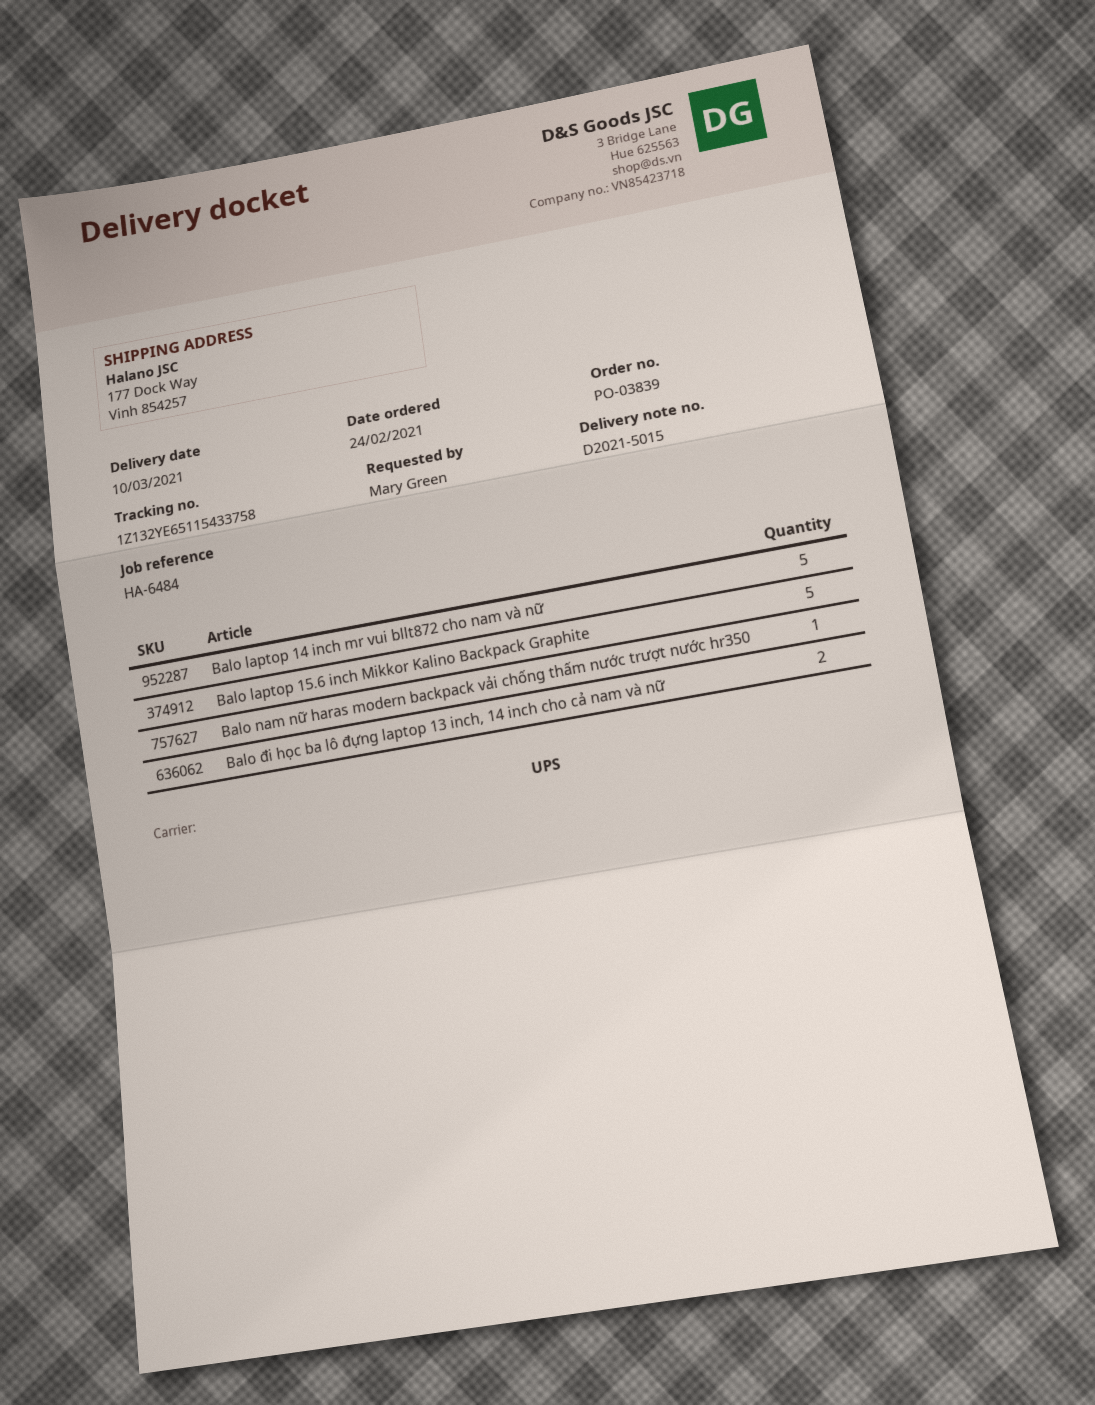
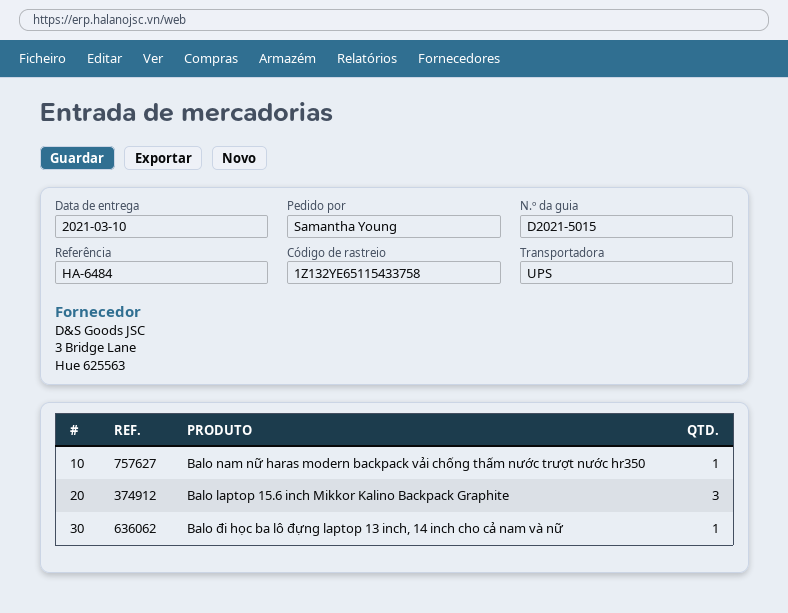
ordered by: Mary Green -> Samantha Young
Balo laptop 14 inch mr vui bllt872 cho nam và nữ: 5 -> none
Balo laptop 15.6 inch Mikkor Kalino Backpack Graphite: 5 -> 3
Balo đi học ba lô đựng laptop 13 inch, 14 inch cho cả nam và nữ: 2 -> 1

